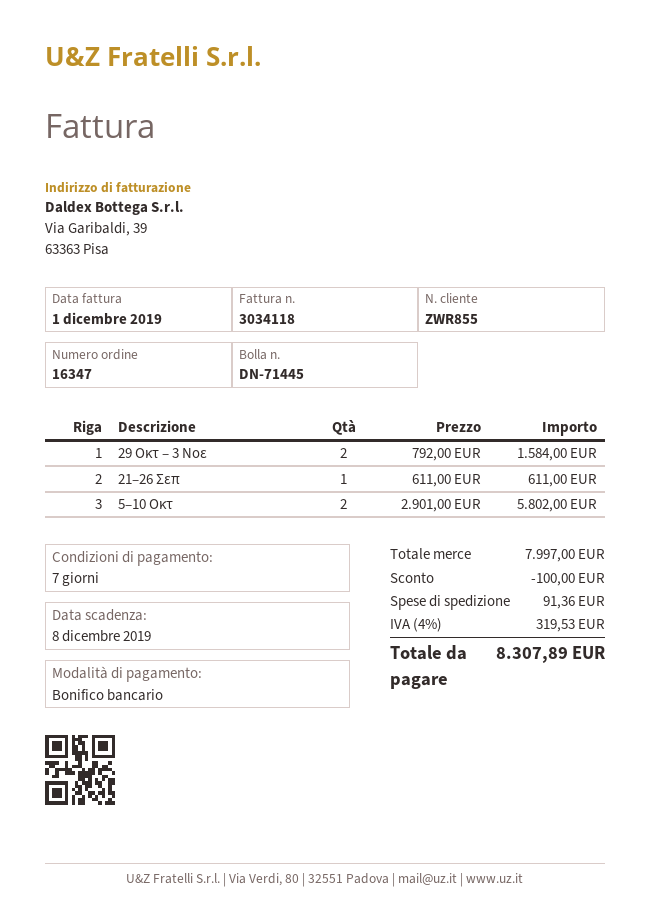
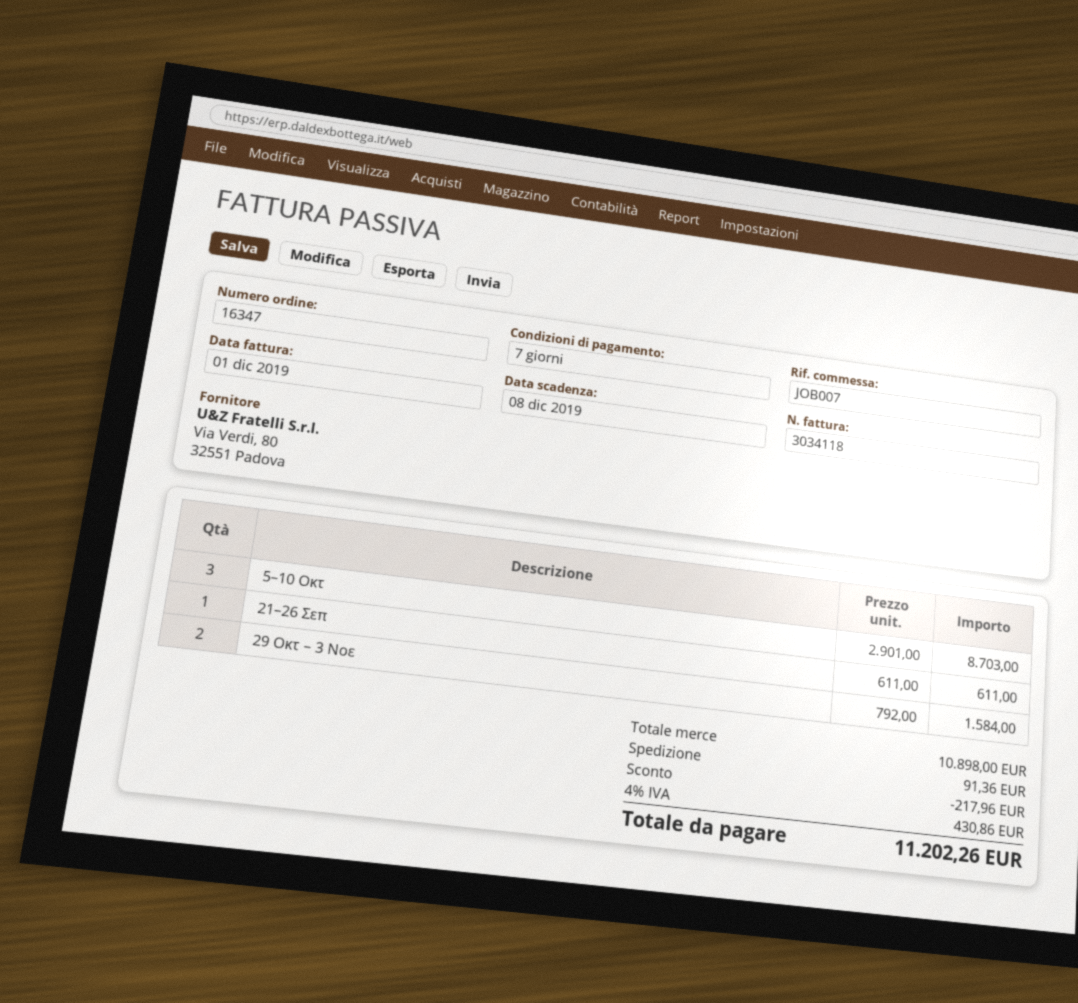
5–10 Οκτ: 2 x 2901.00 = 5802.00 -> 3 x 2901.00 = 8703.00
subtotal: 7997.00 -> 10898.00
discount: 100.00 -> 217.96
tax: 4% = 319.53 -> 4% = 430.86
total: 8307.89 -> 11202.26

